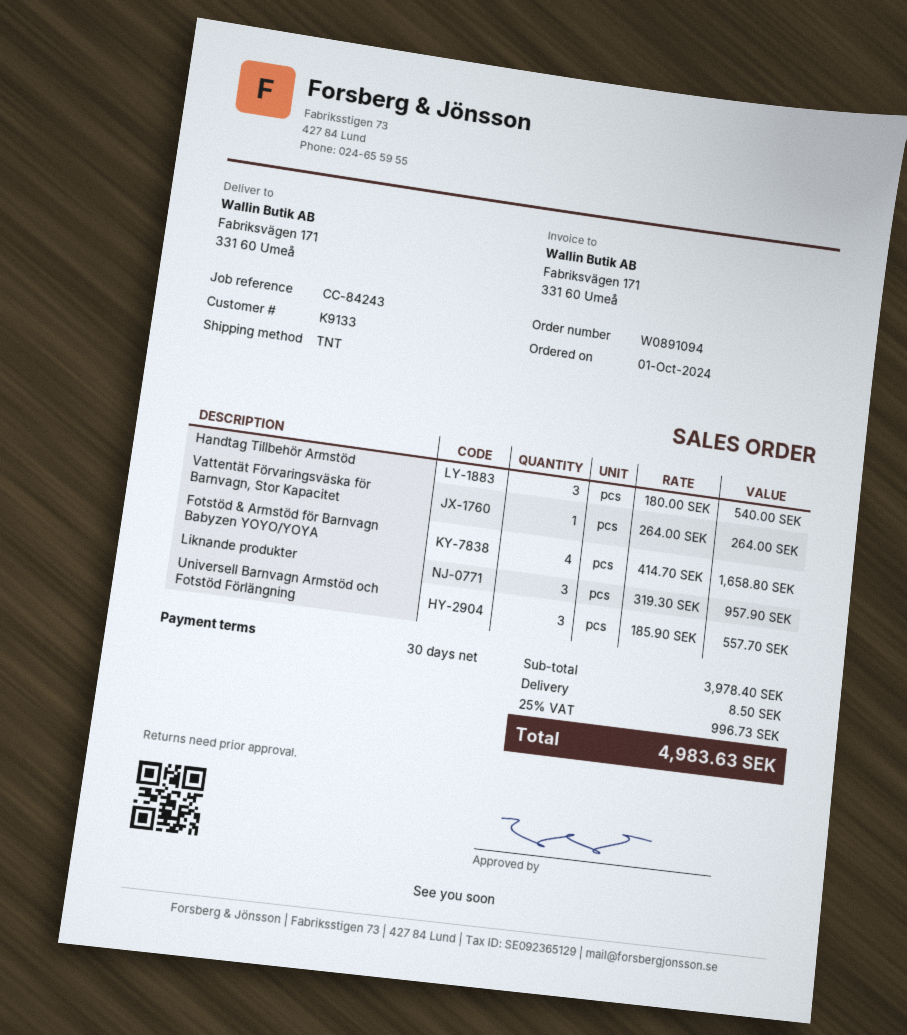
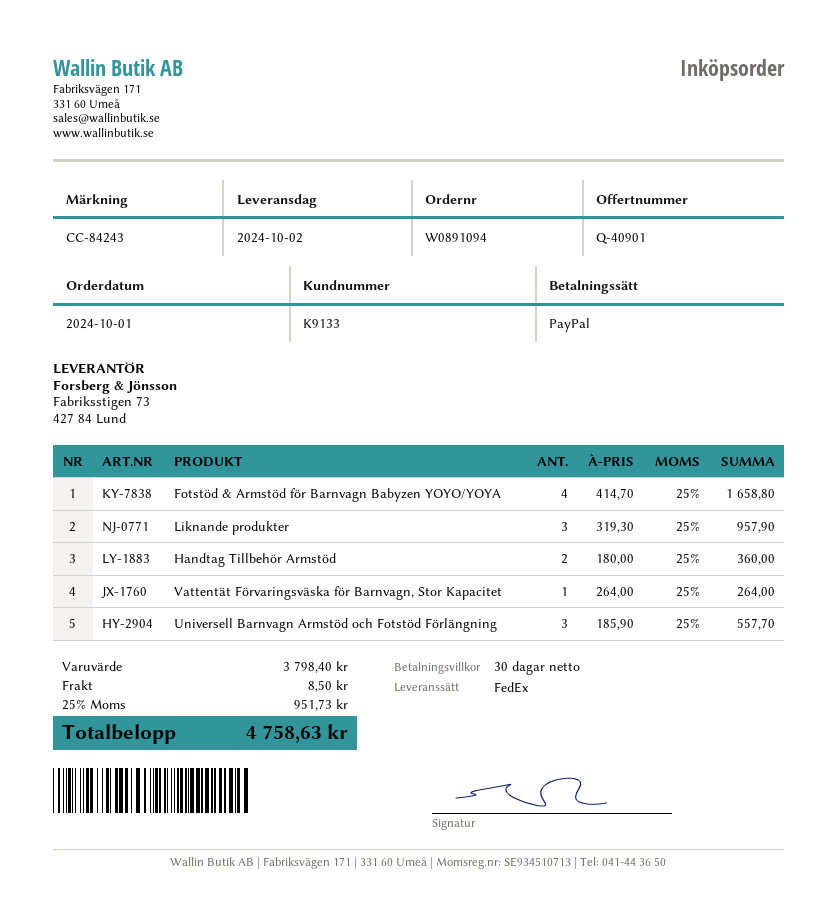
shipping method: TNT -> FedEx
Handtag Tillbehör Armstöd: 3 x 180.00 = 540.00 -> 2 x 180.00 = 360.00
subtotal: 3978.40 -> 3798.40
tax: 25% = 996.73 -> 25% = 951.73
total: 4983.63 -> 4758.63

